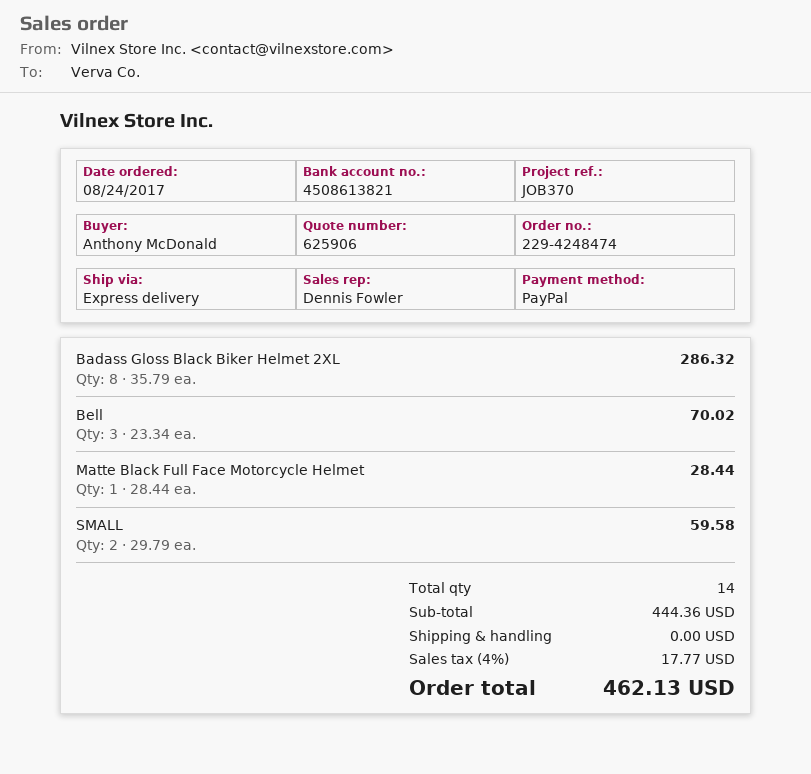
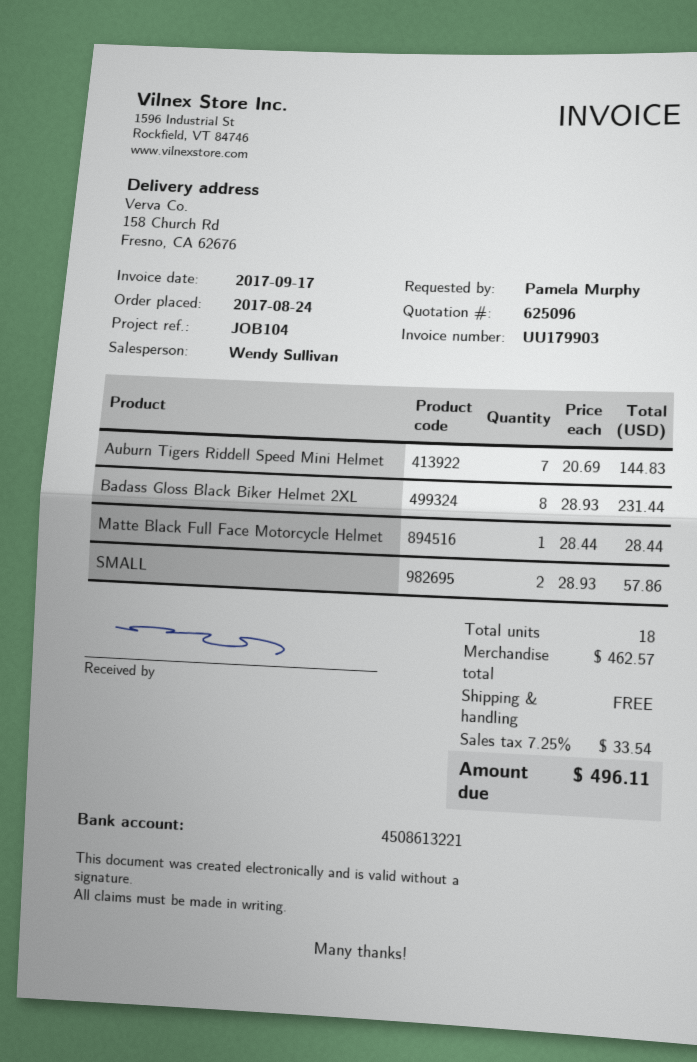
quote number: 625906 -> 625096
reference: JOB370 -> JOB104
ordered by: Anthony McDonald -> Pamela Murphy
sales rep: Dennis Fowler -> Wendy Sullivan
bank account: 4508613821 -> 4508613221
Badass Gloss Black Biker Helmet 2XL: 8 x 35.79 = 286.32 -> 8 x 28.93 = 231.44
Bell: 3 x 23.34 = 70.02 -> none
SMALL: 2 x 29.79 = 59.58 -> 2 x 28.93 = 57.86
Auburn Tigers Riddell Speed Mini Helmet: none -> 7 x 20.69 = 144.83
total quantity: 14 -> 18
subtotal: 444.36 -> 462.57
tax: 4% = 17.77 -> 7.25% = 33.54
total: 462.13 -> 496.11

